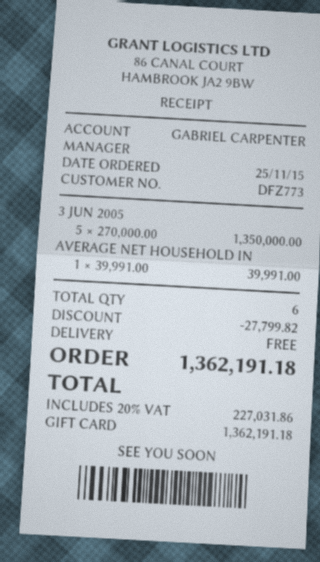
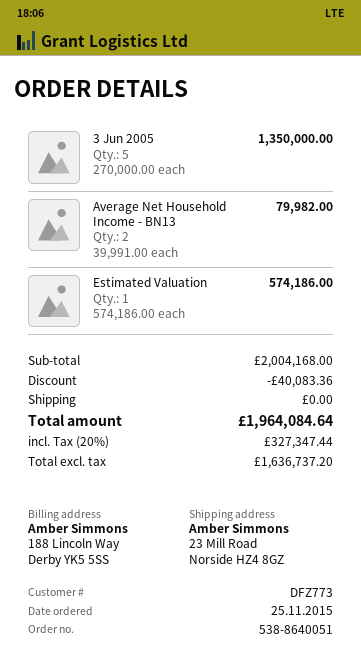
AVERAGE NET HOUSEHOLD IN: 1 x 39991.00 = 39991.00 -> 2 x 39991.00 = 79982.00
Estimated Valuation: none -> 1 x 574186.00 = 574186.00
discount: 27799.82 -> 40083.36
tax: 20% = 227031.86 -> 20% = 327347.44
total: 1362191.18 -> 1964084.64

